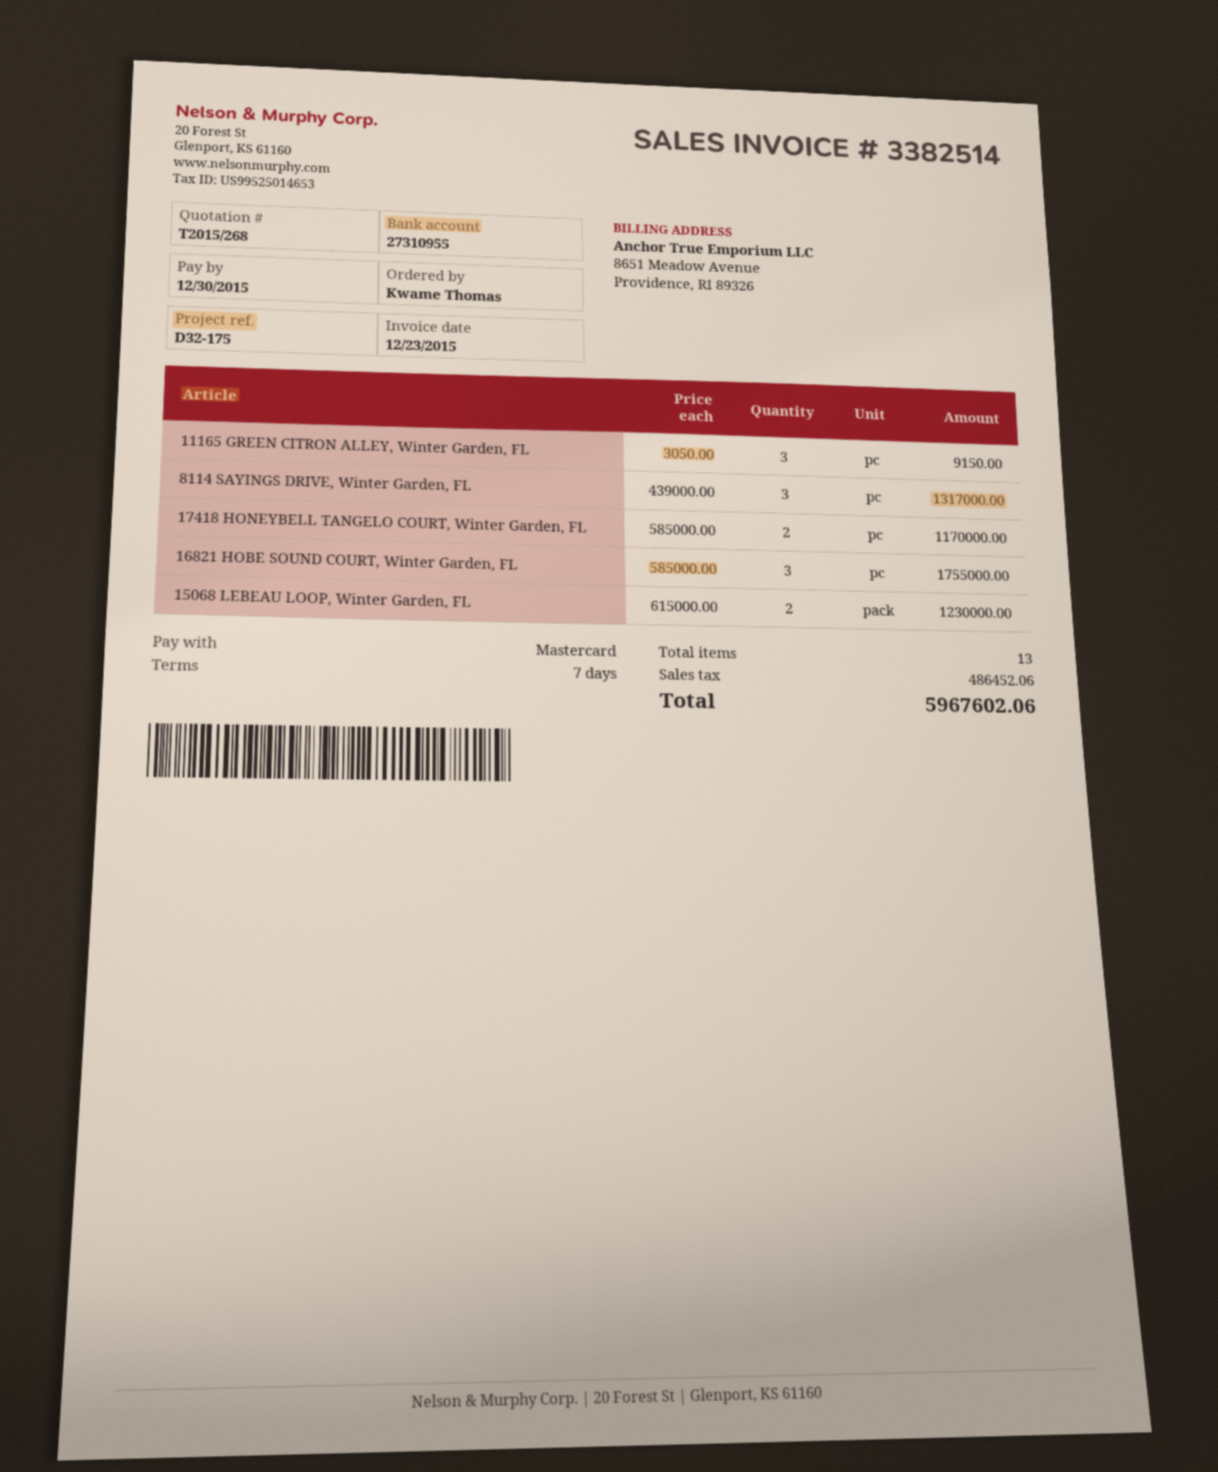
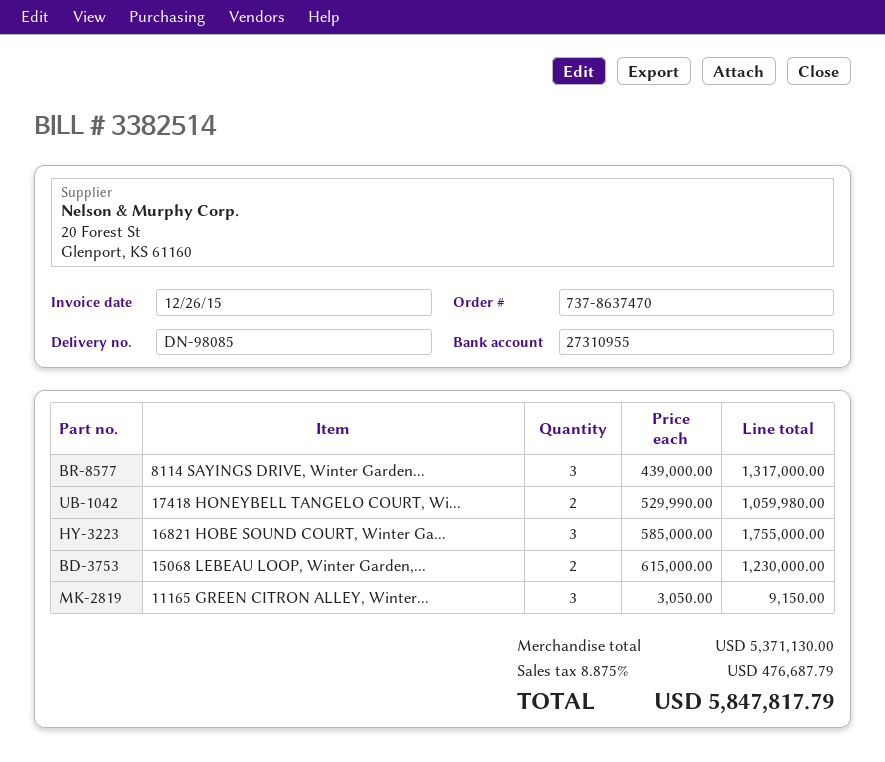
invoice date: 2015-12-23 -> 2015-12-26
17418 HONEYBELL TANGELO COURT, Winter Garden, FL: 2 x 585000.00 = 1170000.00 -> 2 x 529990.00 = 1059980.00
tax: 486452.06 -> 476687.79
total: 5967602.06 -> 5847817.79

